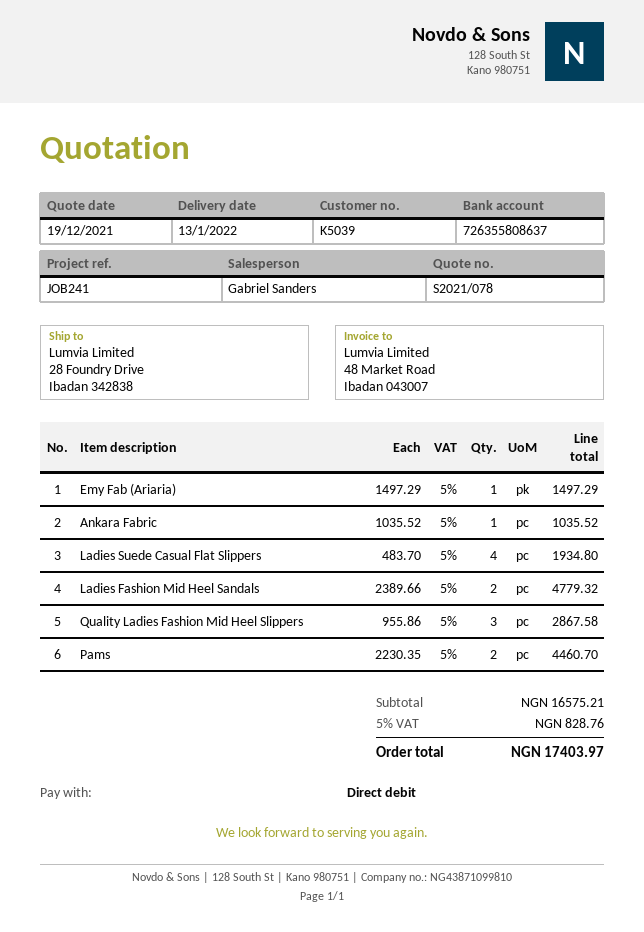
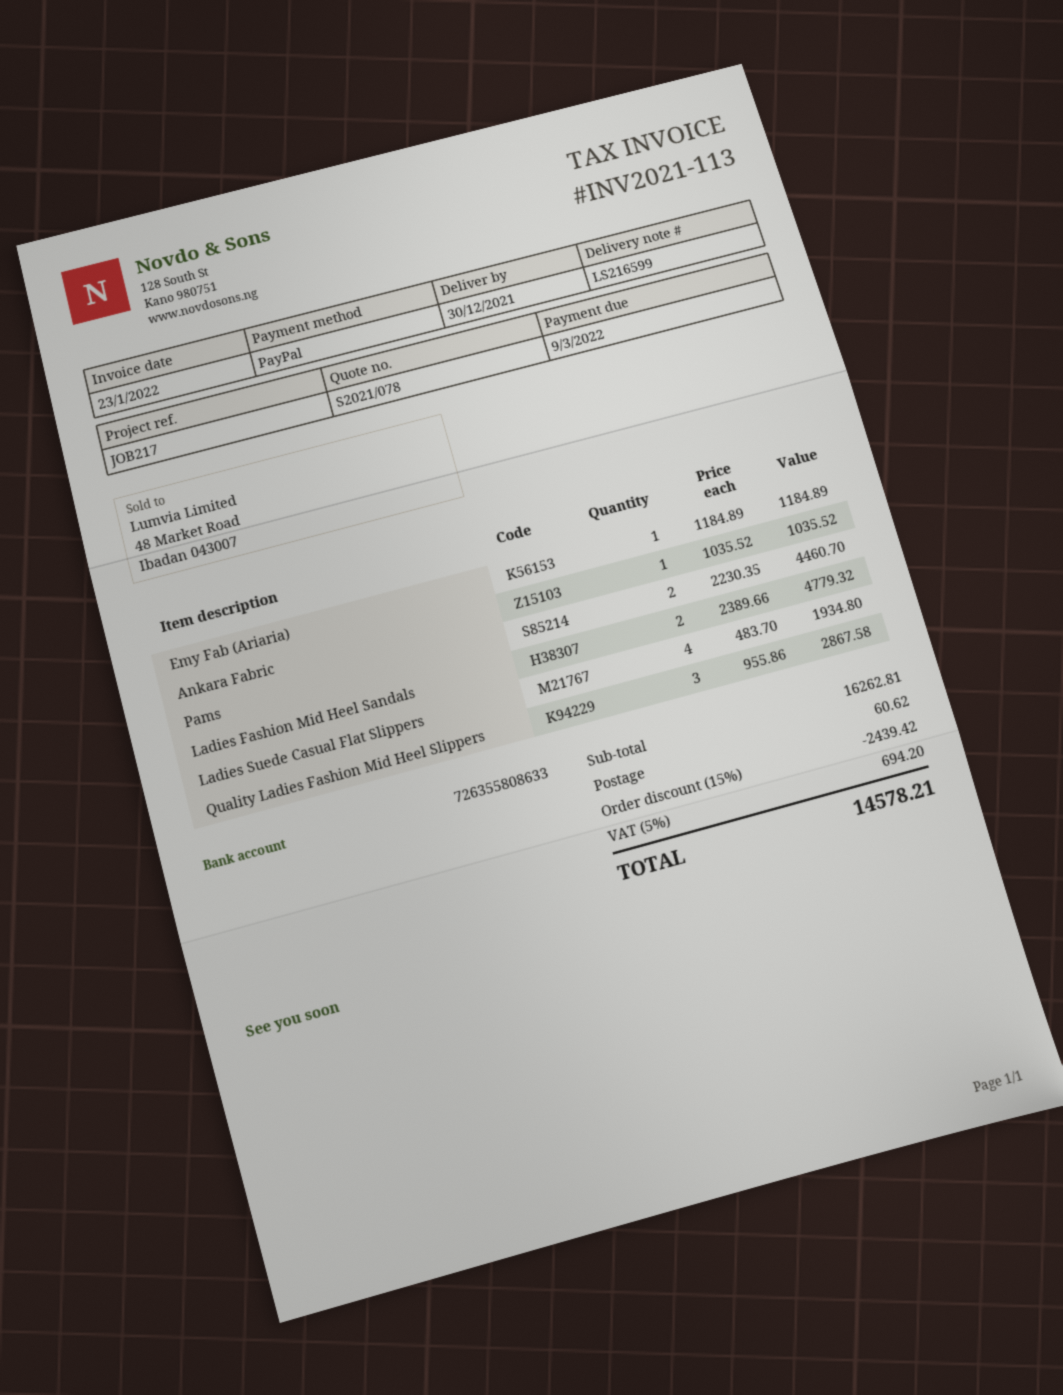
delivery date: 2022-01-13 -> 2021-12-30
reference: JOB241 -> JOB217
payment method: direct debit -> PayPal
bank account: 726355808637 -> 726355808633
Emy Fab (Ariaria): 1 x 1497.29 = 1497.29 -> 1 x 1184.89 = 1184.89
subtotal: 16575.21 -> 16262.81
discount: none -> 15% = 2439.42
shipping: none -> 60.62
tax: 5% = 828.76 -> 5% = 694.20
total: 17403.97 -> 14578.21

